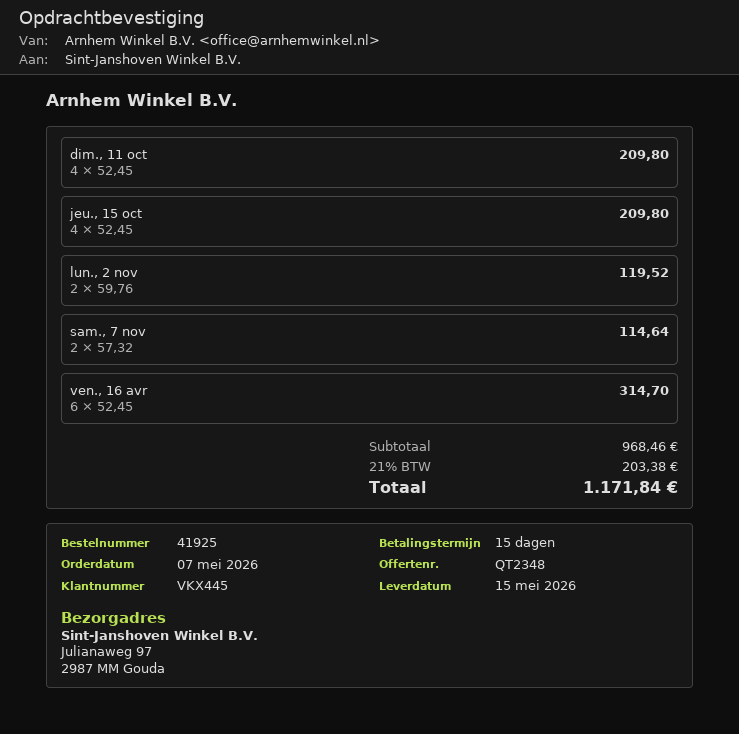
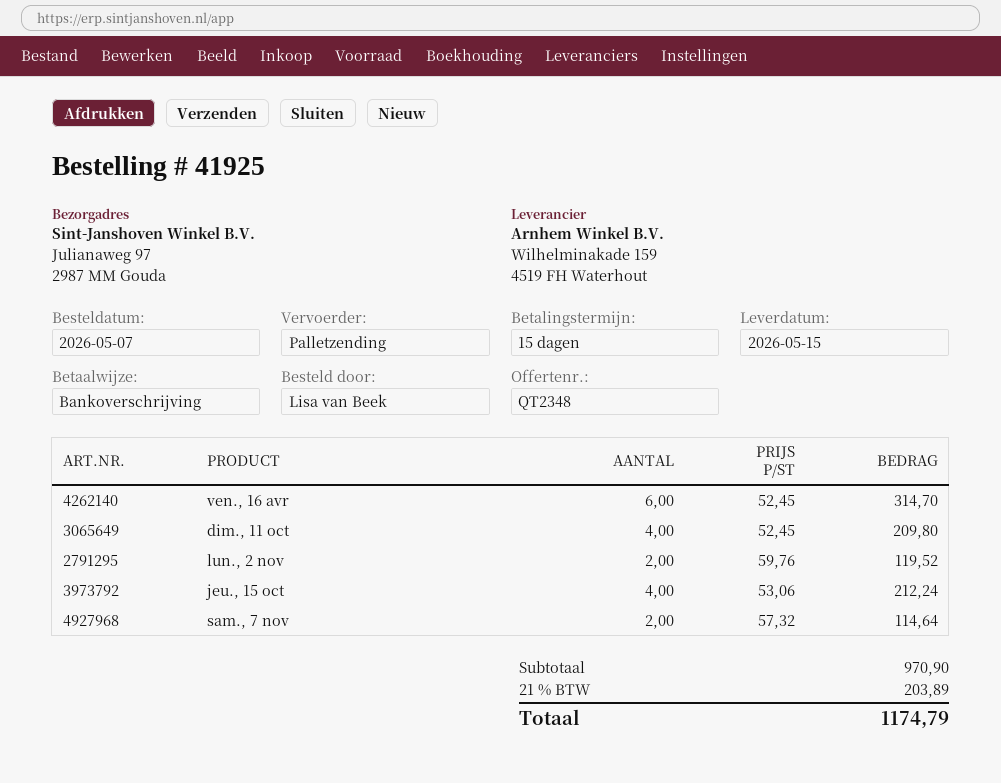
jeu., 15 oct: 4 x 52.45 = 209.80 -> 4 x 53.06 = 212.24
subtotal: 968.46 -> 970.90
tax: 21% = 203.38 -> 21% = 203.89
total: 1171.84 -> 1174.79

